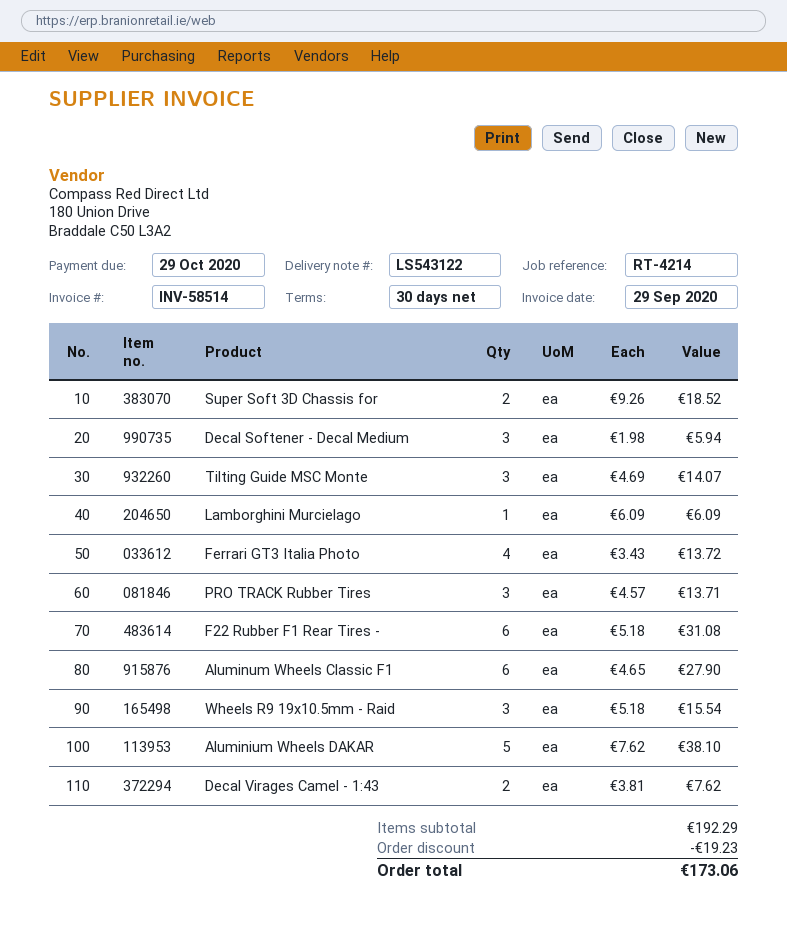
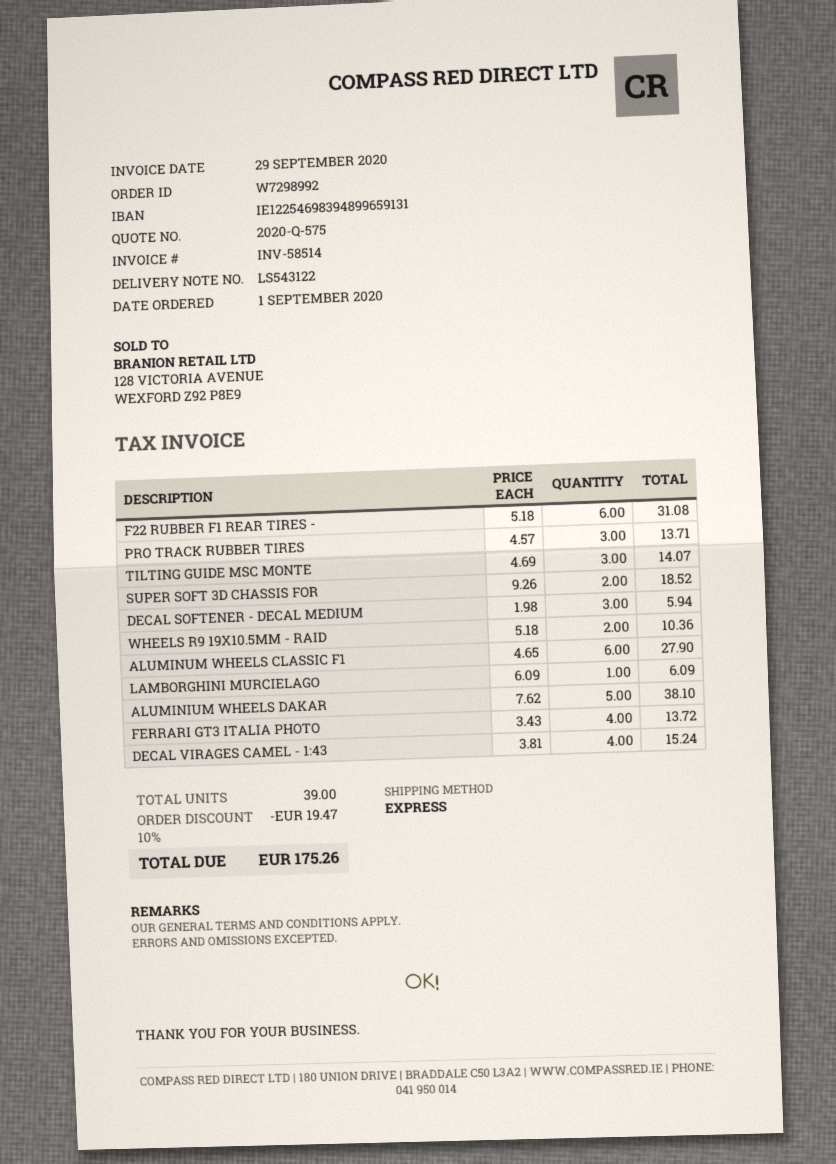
Wheels R9 19x10.5mm - Raid: 3 x 5.18 = 15.54 -> 2 x 5.18 = 10.36
Decal Virages Camel - 1:43: 2 x 3.81 = 7.62 -> 4 x 3.81 = 15.24
discount: 19.23 -> 19.47
total: 173.06 -> 175.26

